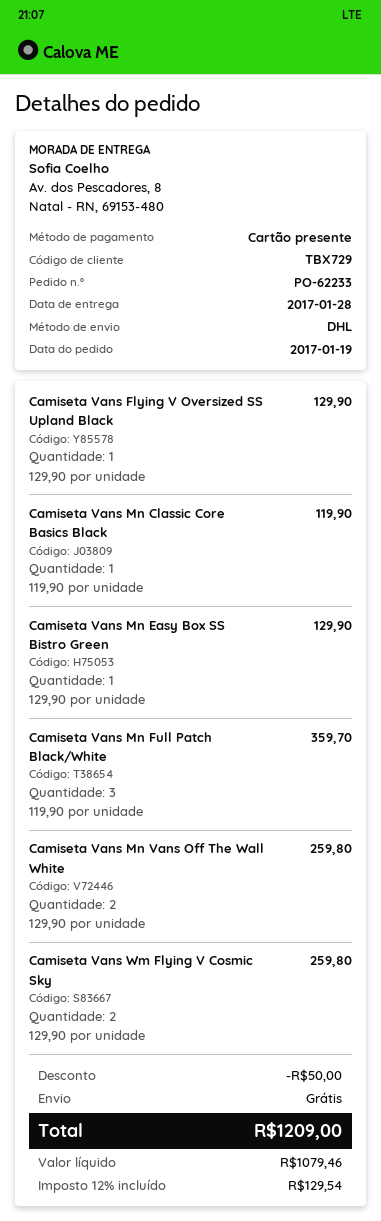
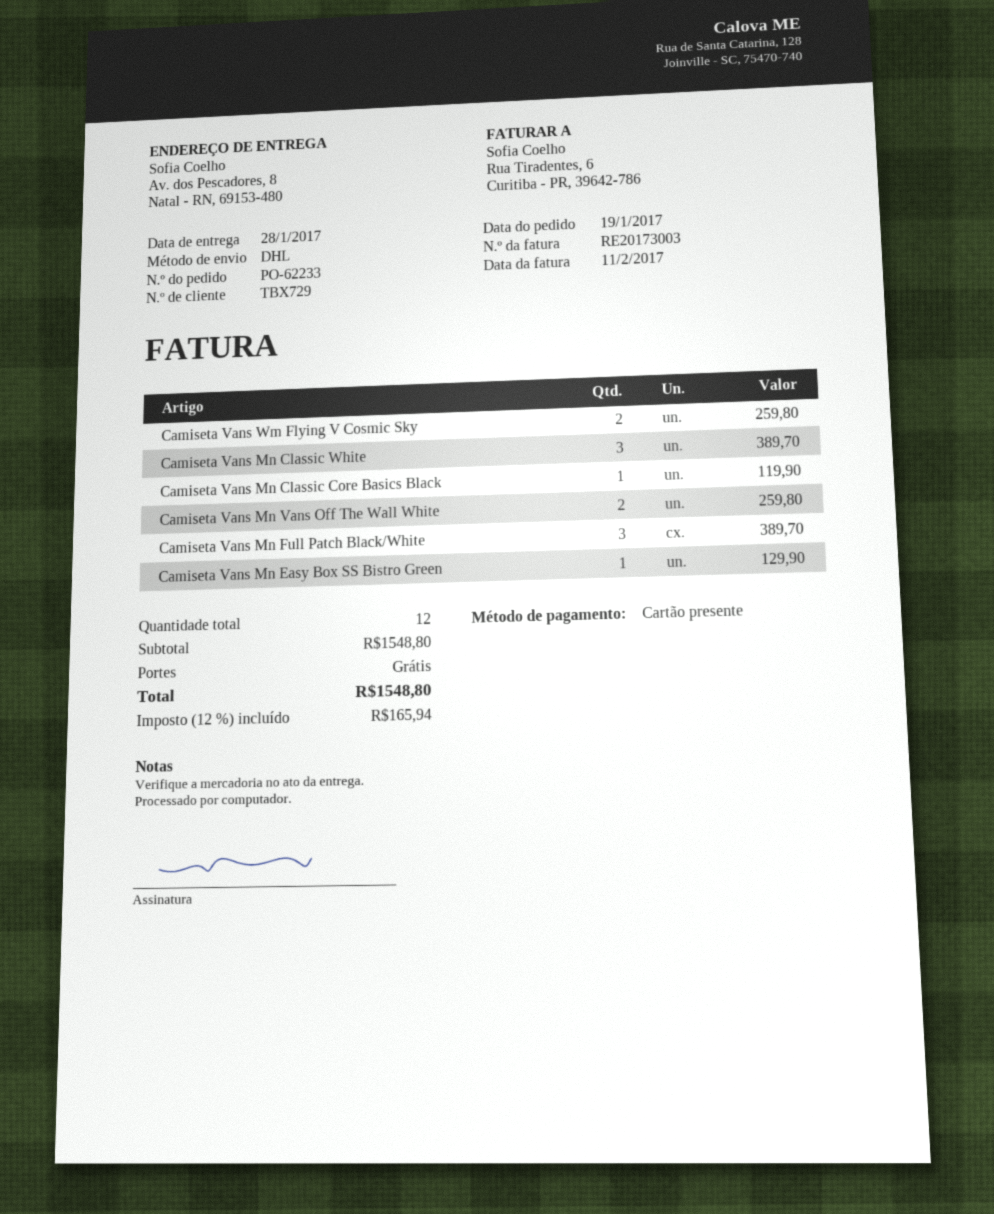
Camiseta Vans Flying V Oversized SS Upland Black: 1 for 129.90 -> none
Camiseta Vans Mn Full Patch Black/White: 3 for 359.70 -> 3 for 389.70
Camiseta Vans Mn Classic White: none -> 3 for 389.70
discount: 50.00 -> none
tax: 12% = 129.54 -> 12% = 165.94
total: 1209.00 -> 1548.80

